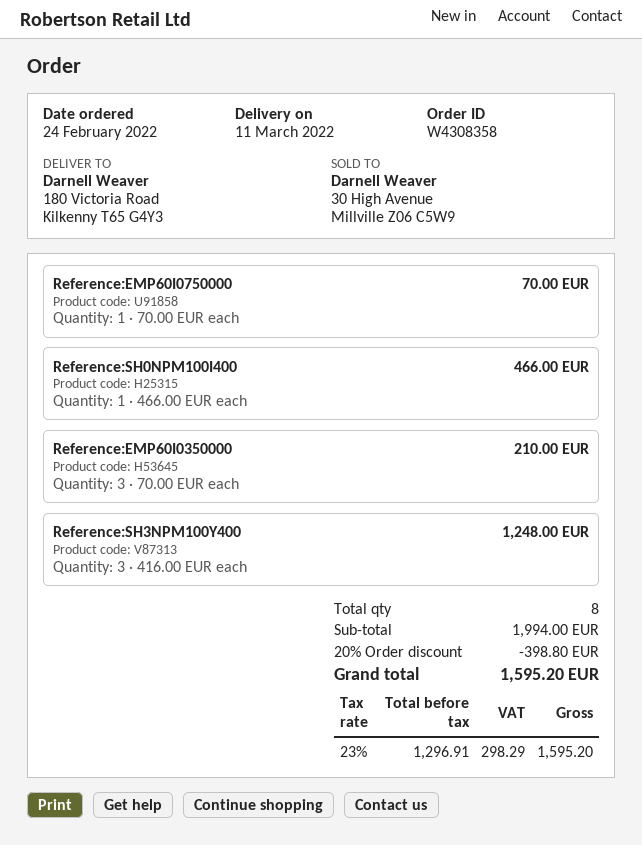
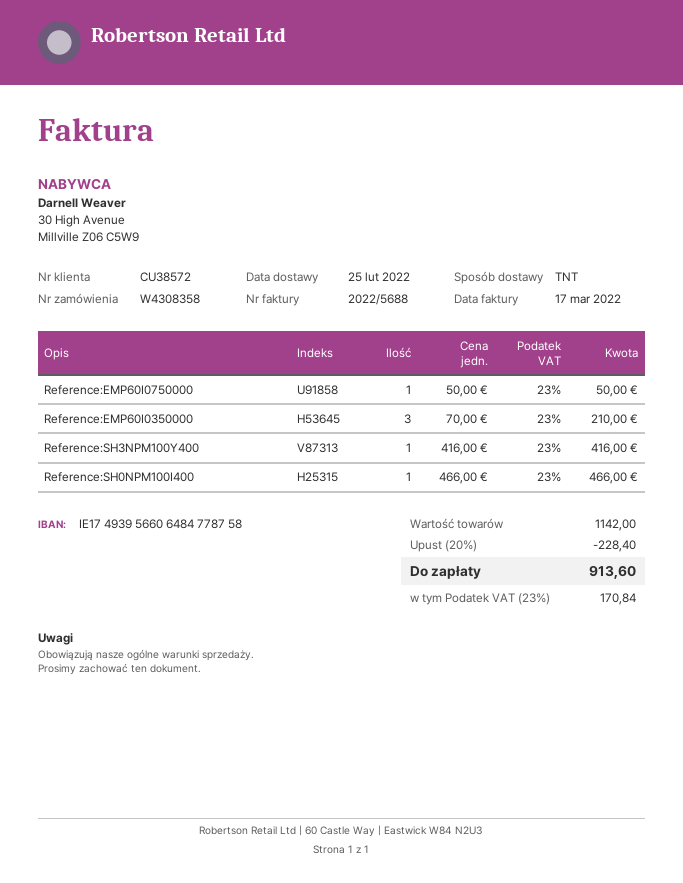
delivery date: 2022-03-11 -> 2022-02-25
Reference:EMP60I0750000: 1 x 70.00 = 70.00 -> 1 x 50.00 = 50.00
Reference:SH3NPM100Y400: 3 x 416.00 = 1248.00 -> 1 x 416.00 = 416.00
subtotal: 1994.00 -> 1142.00
discount: 20% = 398.80 -> 20% = 228.40
tax: 23% = 298.29 -> 23% = 170.84
total: 1595.20 -> 913.60

